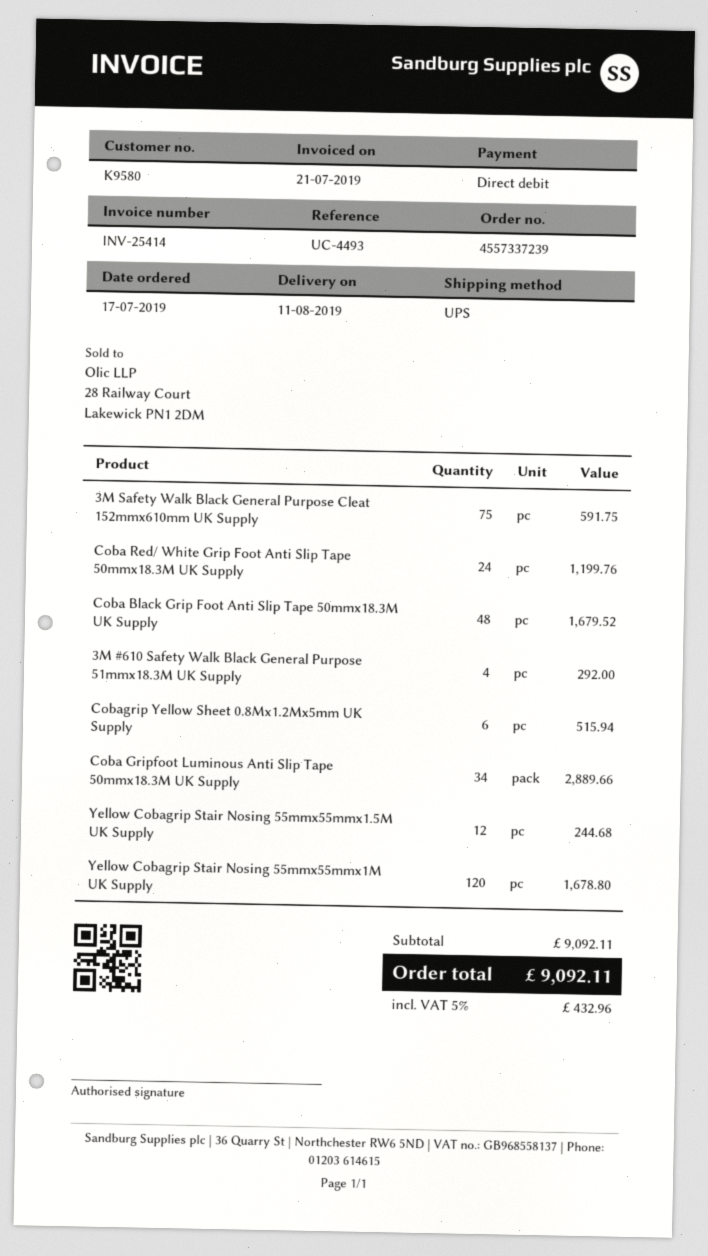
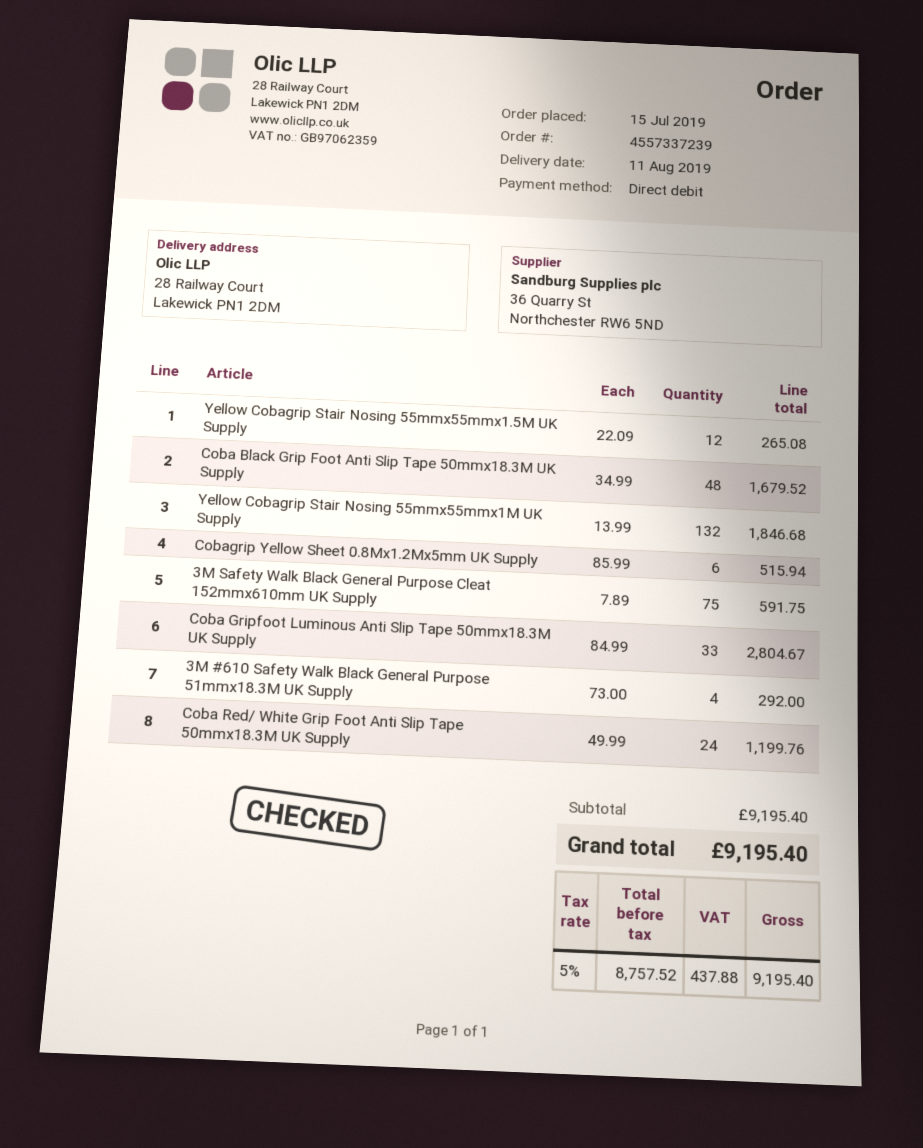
order date: 2019-07-17 -> 2019-07-15
Coba Gripfoot Luminous Anti Slip Tape 50mmx18.3M UK Supply: 34 for 2889.66 -> 33 for 2804.67
Yellow Cobagrip Stair Nosing 55mmx55mmx1.5M UK Supply: 12 for 244.68 -> 12 for 265.08
Yellow Cobagrip Stair Nosing 55mmx55mmx1M UK Supply: 120 for 1678.80 -> 132 for 1846.68
subtotal: 9092.11 -> 9195.40
tax: 5% = 432.96 -> 5% = 437.88
total: 9092.11 -> 9195.40

